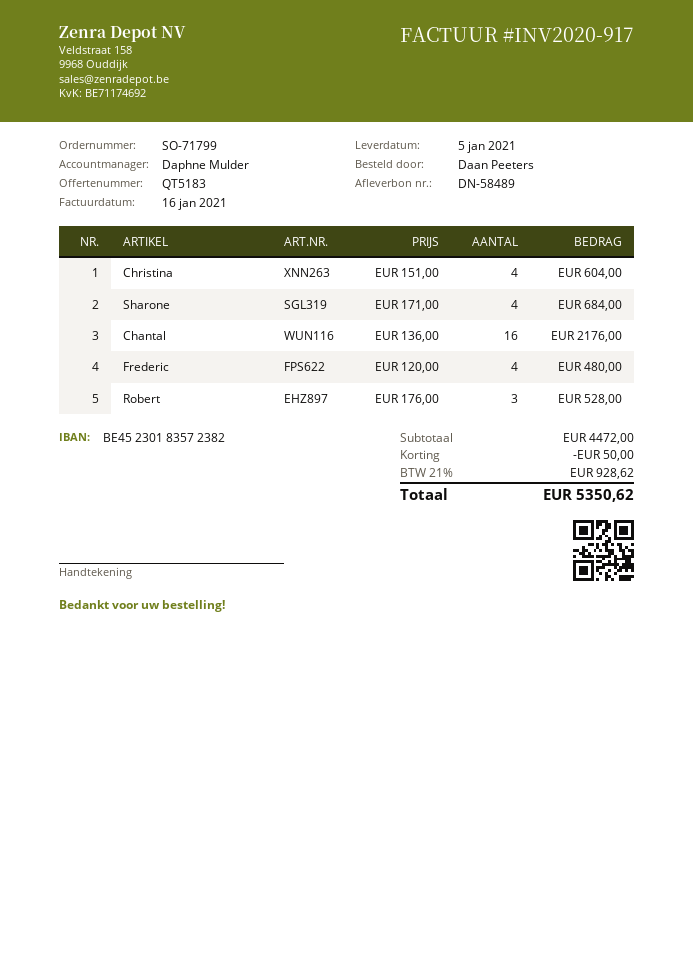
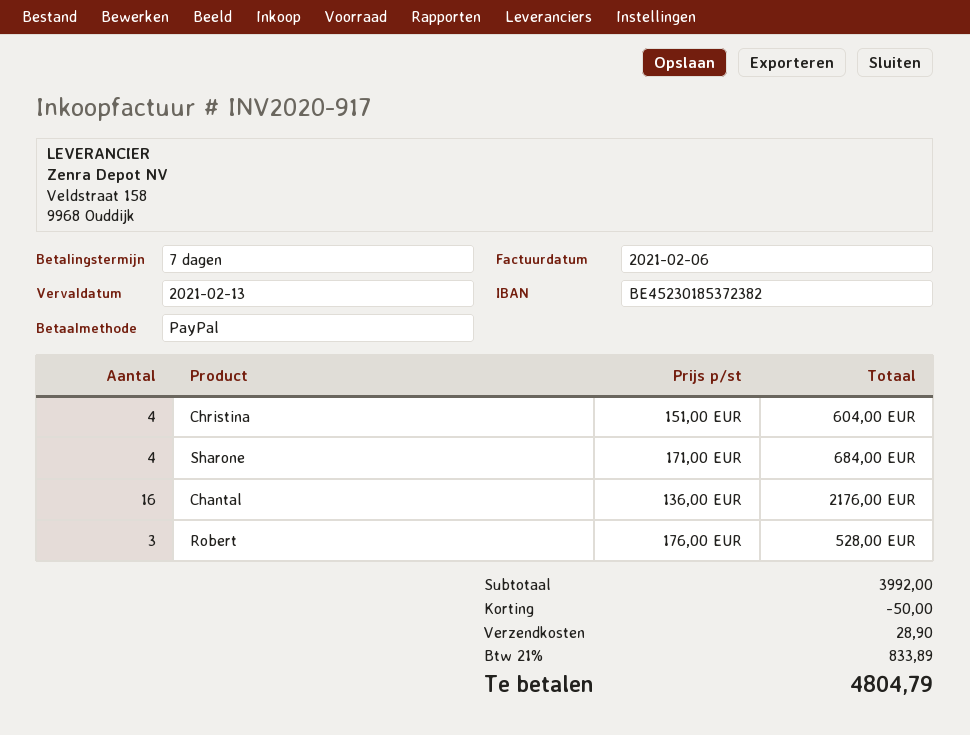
invoice date: 2021-01-16 -> 2021-02-06
bank account: BE45230183572382 -> BE45230185372382
Frederic: 4 x 120.00 = 480.00 -> none
subtotal: 4472.00 -> 3992.00
shipping: none -> 28.90
tax: 21% = 928.62 -> 21% = 833.89
total: 5350.62 -> 4804.79

